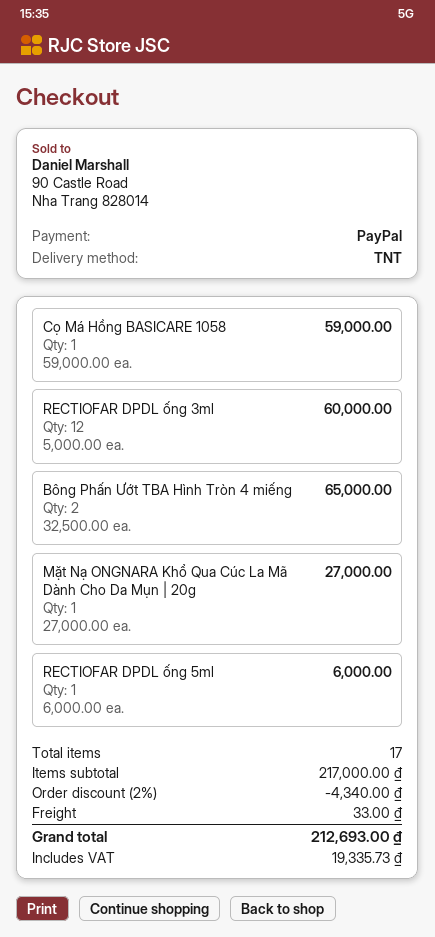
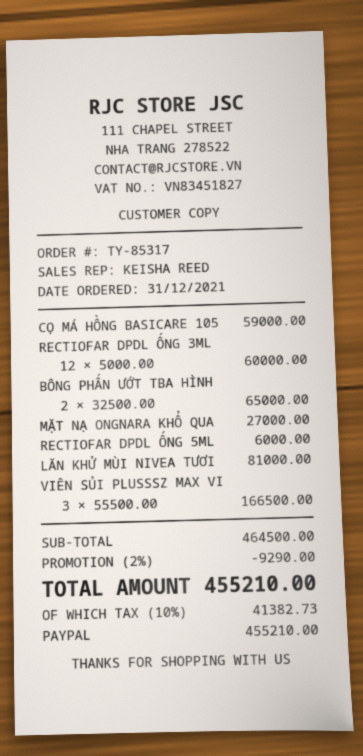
LĂN KHỬ MÙI NIVEA TƯƠI: none -> 1 x 81000.00 = 81000.00
VIÊN SỦI PLUSSSZ MAX VI: none -> 3 x 55500.00 = 166500.00
subtotal: 217000.00 -> 464500.00
discount: 2% = 4340.00 -> 2% = 9290.00
shipping: 33.00 -> none
tax: 19335.73 -> 41382.73
total: 212693.00 -> 455210.00

